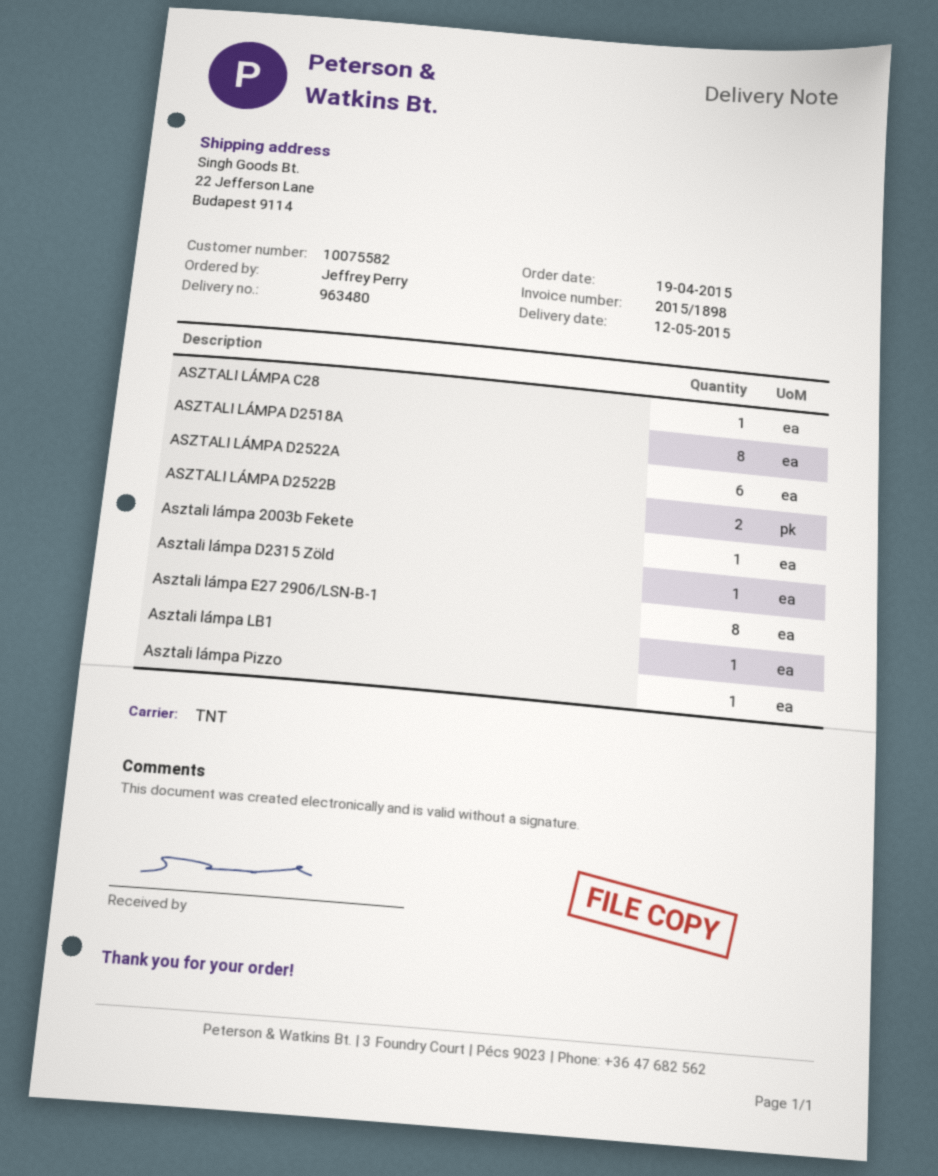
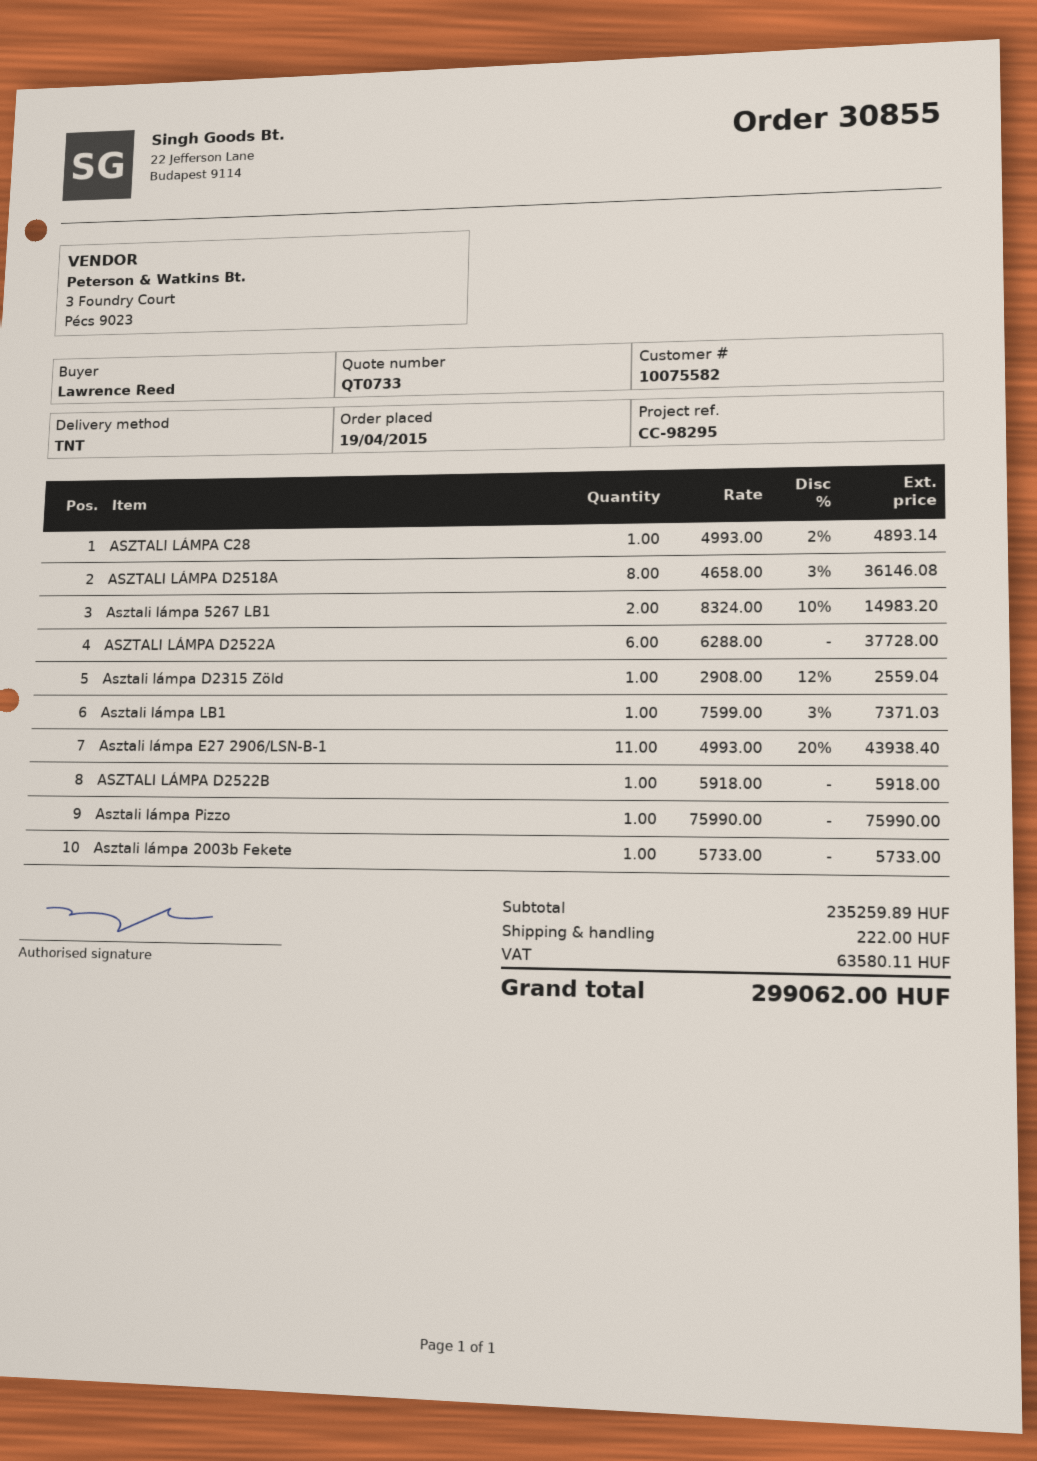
ordered by: Jeffrey Perry -> Lawrence Reed
ASZTALI LÁMPA D2522B: 2 -> 1
Asztali lámpa E27 2906/LSN-B-1: 8 -> 11
Asztali lámpa 5267 LB1: none -> 2

